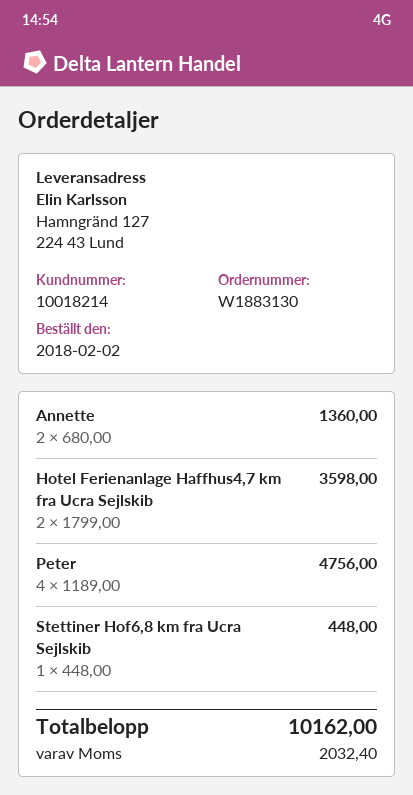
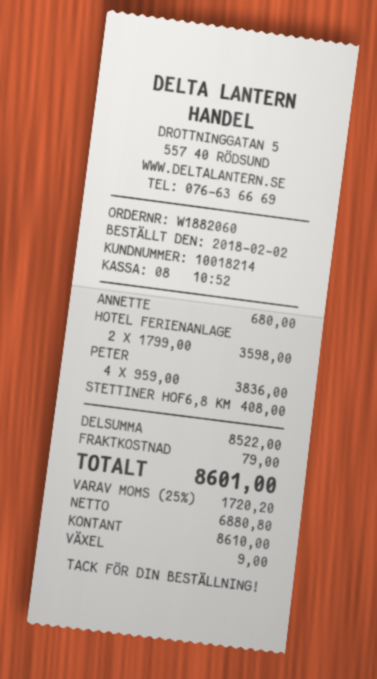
order number: W1883130 -> W1882060
Annette: 2 x 680.00 = 1360.00 -> 1 x 680.00 = 680.00
Peter: 4 x 1189.00 = 4756.00 -> 4 x 959.00 = 3836.00
Stettiner Hof6,8 km fra Ucra Sejlskib: 1 x 448.00 = 448.00 -> 1 x 408.00 = 408.00
shipping: none -> 79.00
tax: 2032.40 -> 1720.20
total: 10162.00 -> 8601.00

